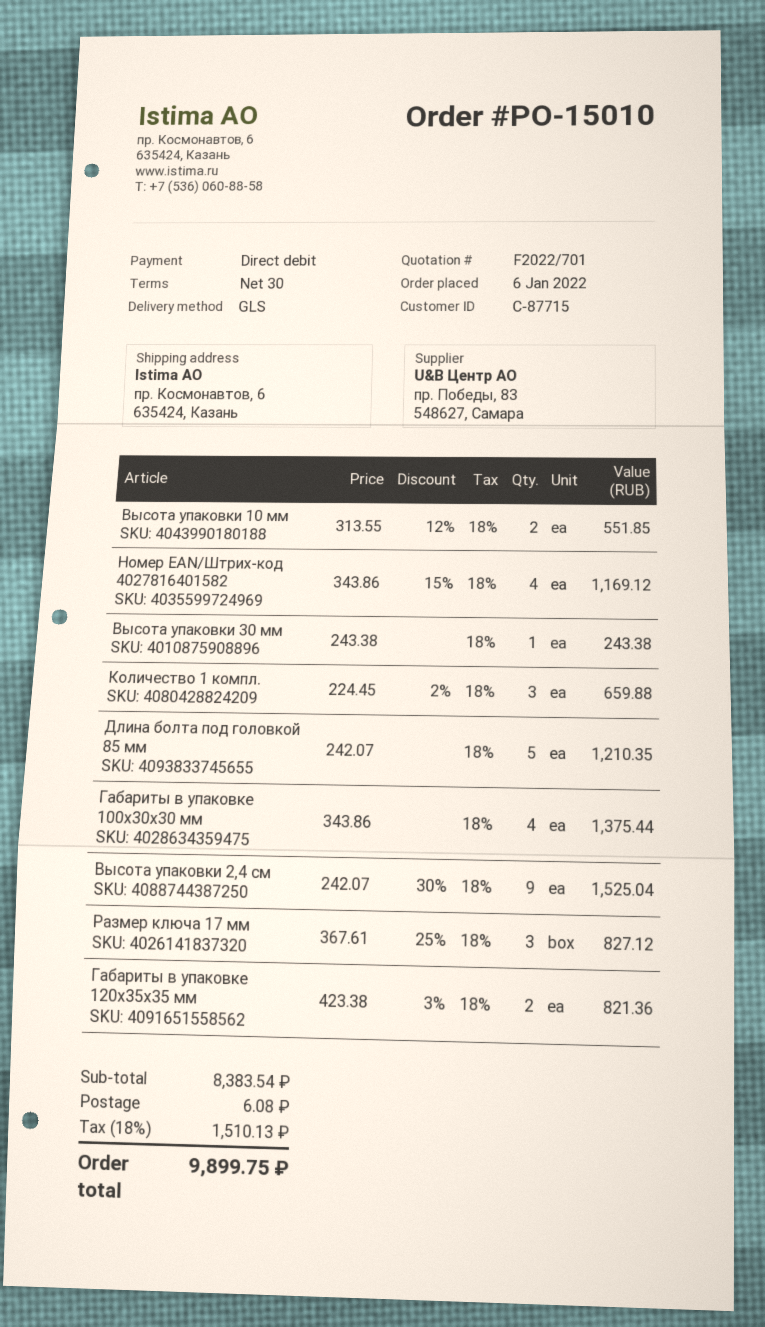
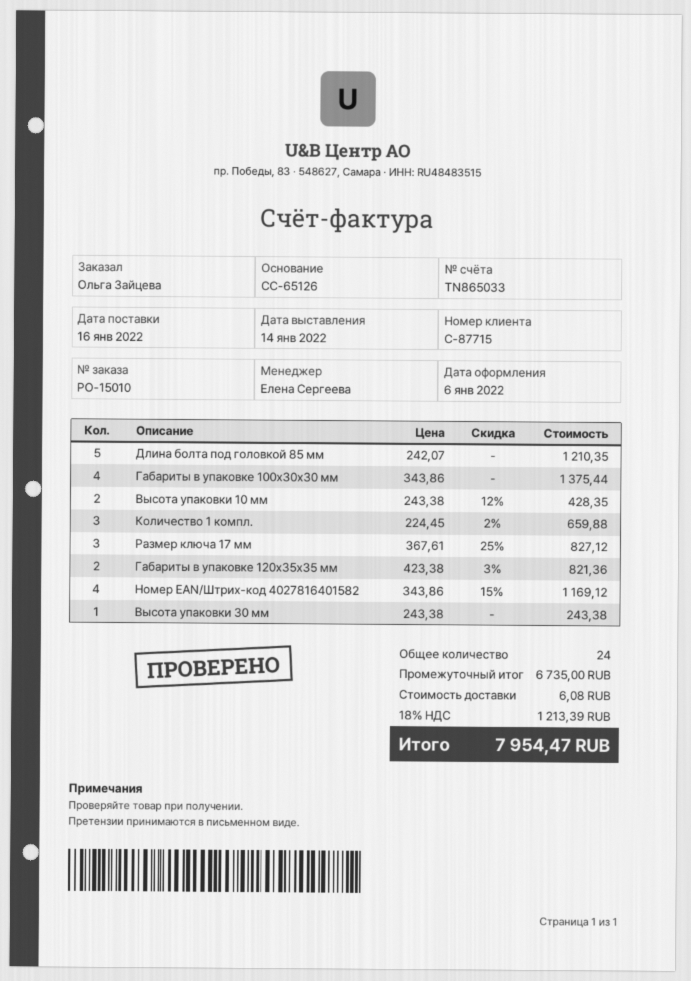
Высота упаковки 10 мм: 2 x 313.55 - 12% = 551.85 -> 2 x 243.38 - 12% = 428.35
Высота упаковки 2,4 см: 9 x 242.07 - 30% = 1525.04 -> none
subtotal: 8383.54 -> 6735.00
tax: 18% = 1510.13 -> 18% = 1213.39
total: 9899.75 -> 7954.47

